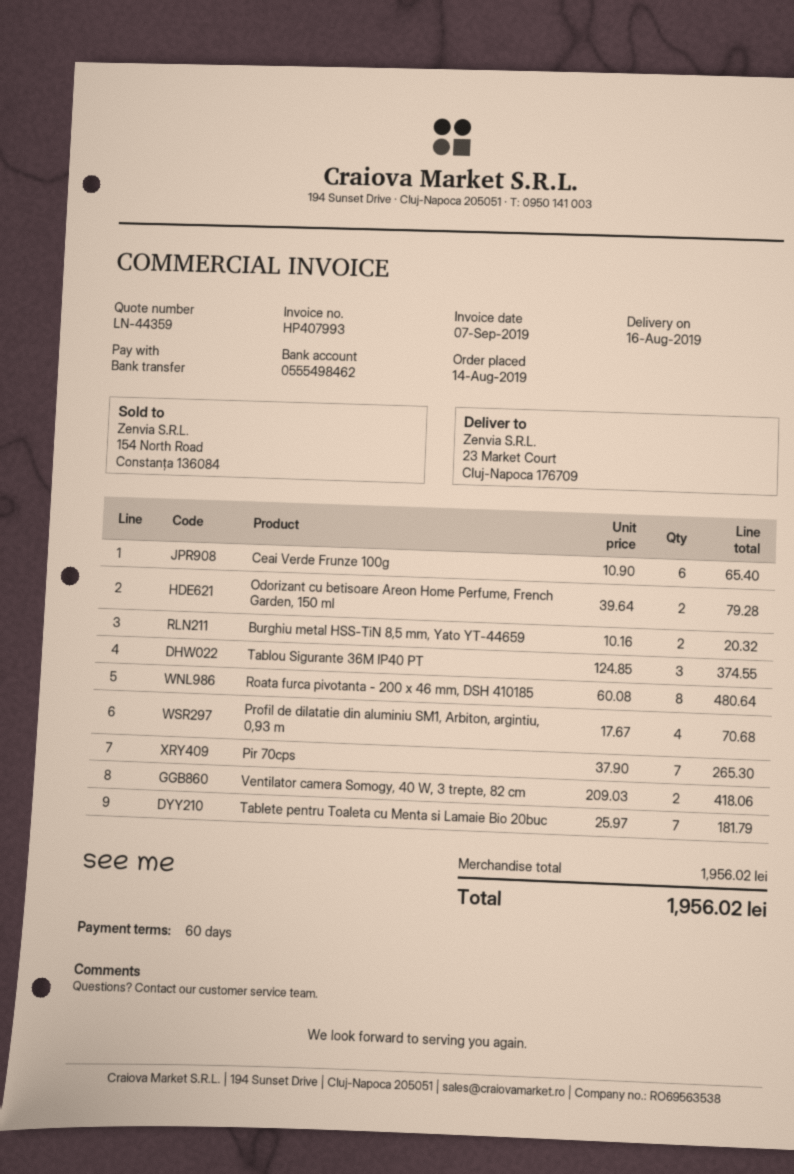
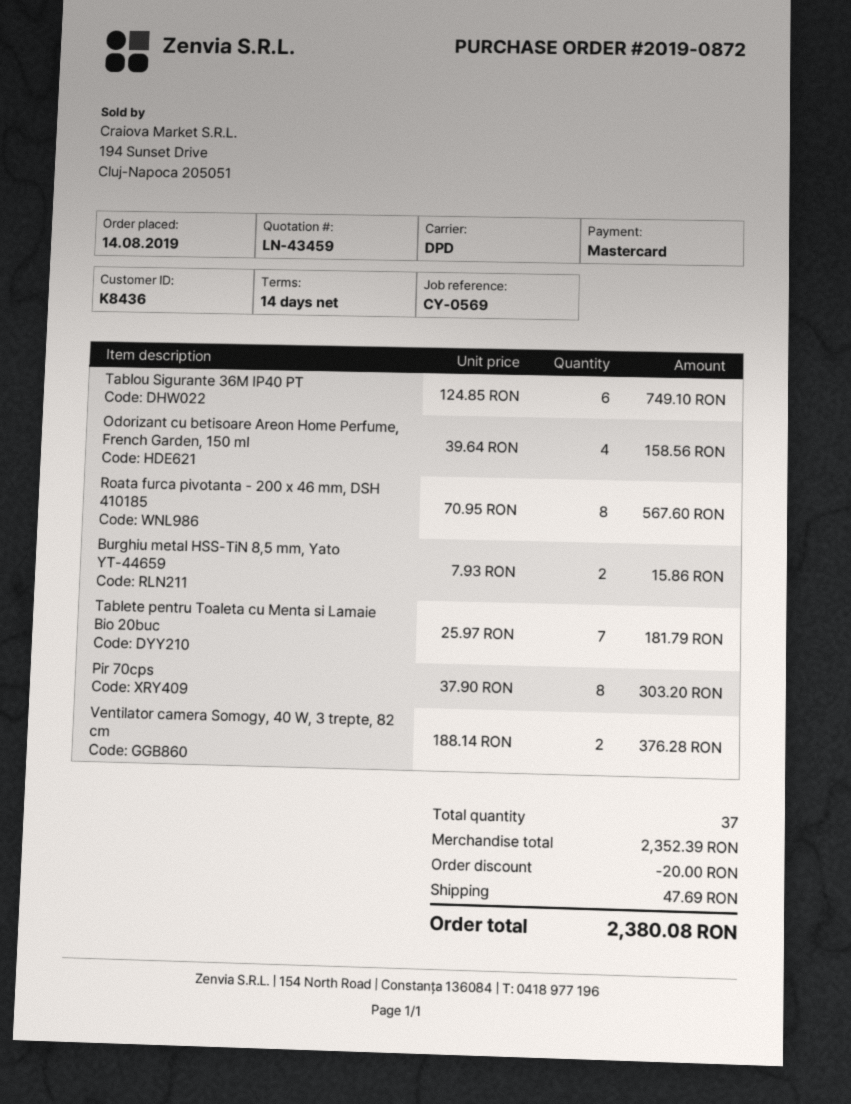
quote number: LN-44359 -> LN-43459
payment terms: 60 days -> 14 days
payment method: bank transfer -> Mastercard
Ceai Verde Frunze 100g: 6 x 10.90 = 65.40 -> none
Odorizant cu betisoare Areon Home Perfume, French Garden, 150 ml: 2 x 39.64 = 79.28 -> 4 x 39.64 = 158.56
Burghiu metal HSS-TiN 8,5 mm, Yato YT-44659: 2 x 10.16 = 20.32 -> 2 x 7.93 = 15.86
Tablou Sigurante 36M IP40 PT: 3 x 124.85 = 374.55 -> 6 x 124.85 = 749.10
Roata furca pivotanta - 200 x 46 mm, DSH 410185: 8 x 60.08 = 480.64 -> 8 x 70.95 = 567.60
Profil de dilatatie din aluminiu SM1, Arbiton, argintiu, 0,93 m: 4 x 17.67 = 70.68 -> none
Pir 70cps: 7 x 37.90 = 265.30 -> 8 x 37.90 = 303.20
Ventilator camera Somogy, 40 W, 3 trepte, 82 cm: 2 x 209.03 = 418.06 -> 2 x 188.14 = 376.28
subtotal: 1956.02 -> 2352.39
discount: none -> 20.00
shipping: none -> 47.69
total: 1956.02 -> 2380.08

